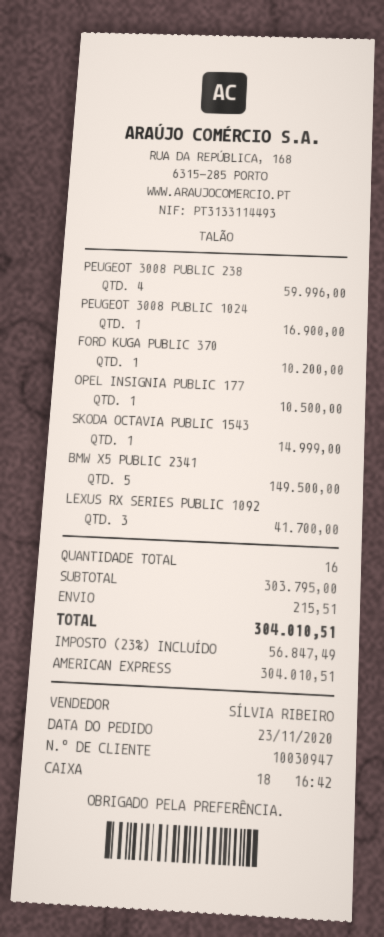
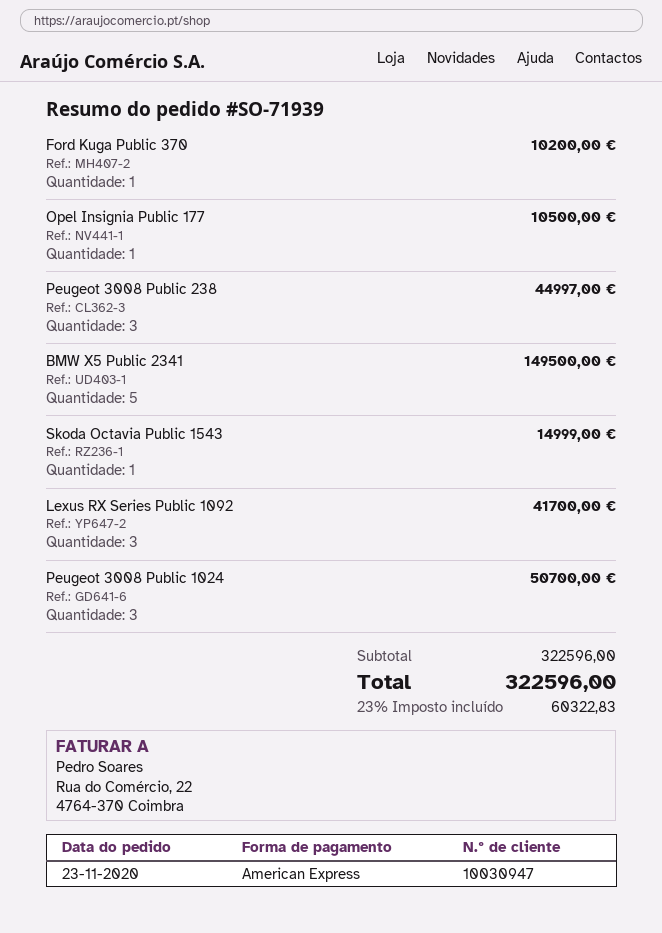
PEUGEOT 3008 PUBLIC 238: 4 for 59996.00 -> 3 for 44997.00
PEUGEOT 3008 PUBLIC 1024: 1 for 16900.00 -> 3 for 50700.00
subtotal: 303795.00 -> 322596.00
shipping: 215.51 -> none
tax: 23% = 56847.49 -> 23% = 60322.83
total: 304010.51 -> 322596.00

